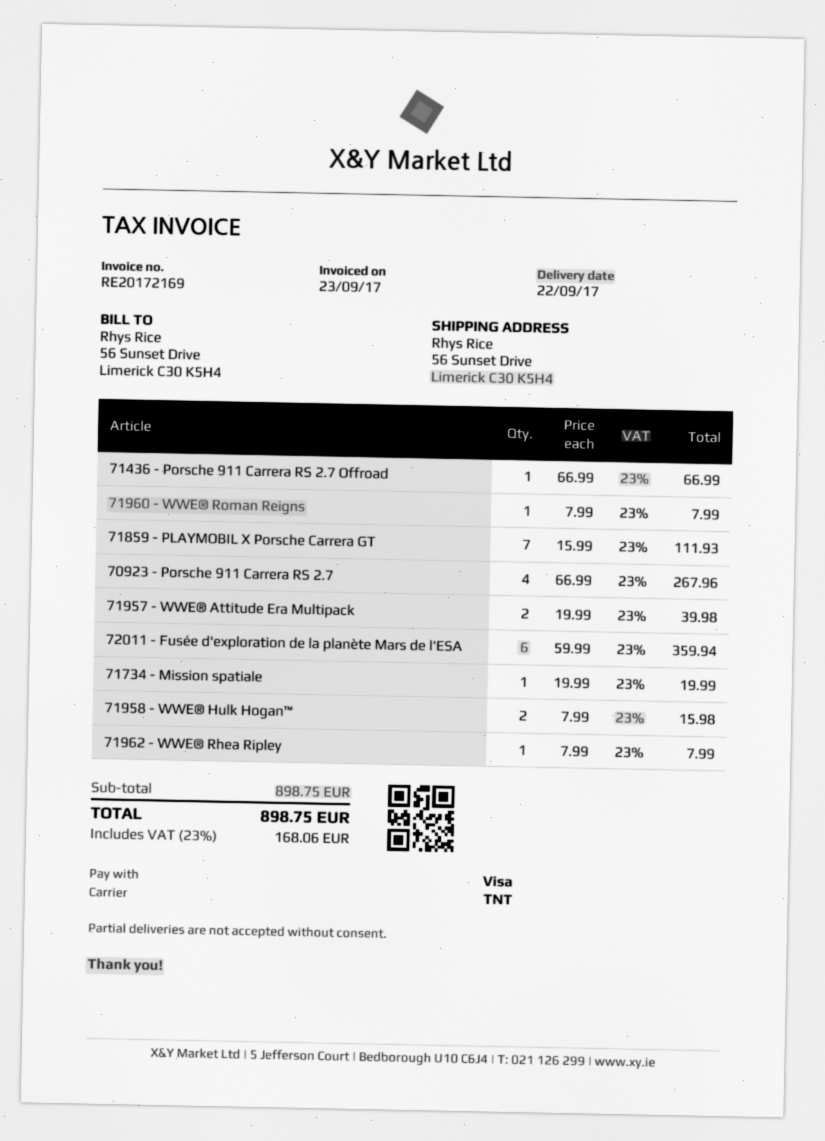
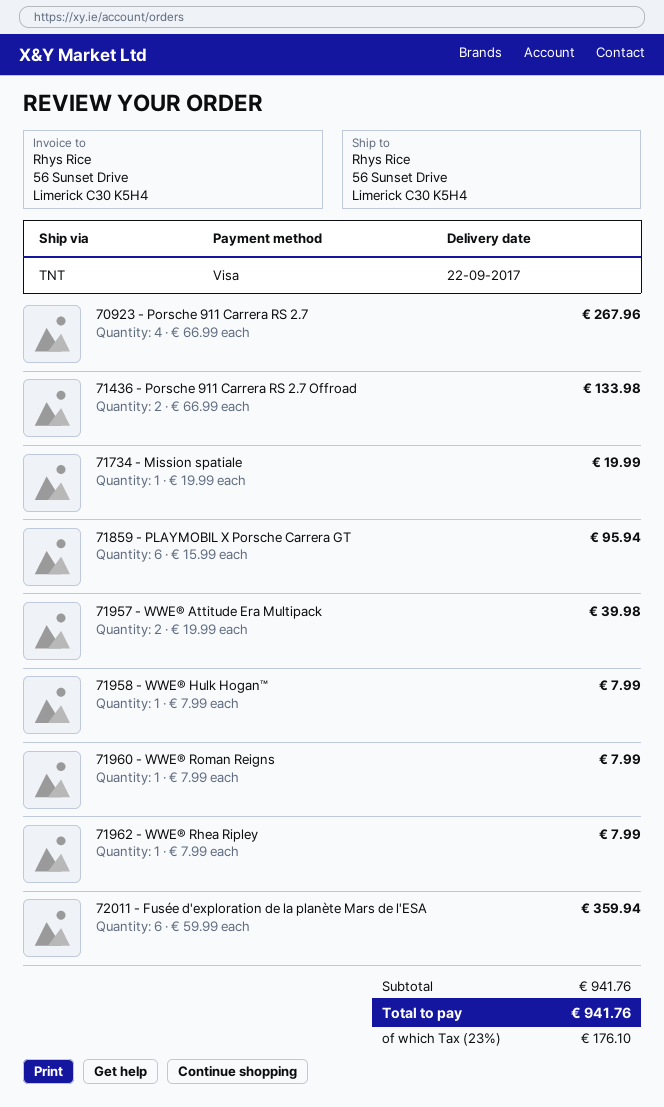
71436 - Porsche 911 Carrera RS 2.7 Offroad: 1 x 66.99 = 66.99 -> 2 x 66.99 = 133.98
71859 - PLAYMOBIL X Porsche Carrera GT: 7 x 15.99 = 111.93 -> 6 x 15.99 = 95.94
71958 - WWE® Hulk Hogan™: 2 x 7.99 = 15.98 -> 1 x 7.99 = 7.99
subtotal: 898.75 -> 941.76
tax: 23% = 168.06 -> 23% = 176.10
total: 898.75 -> 941.76

